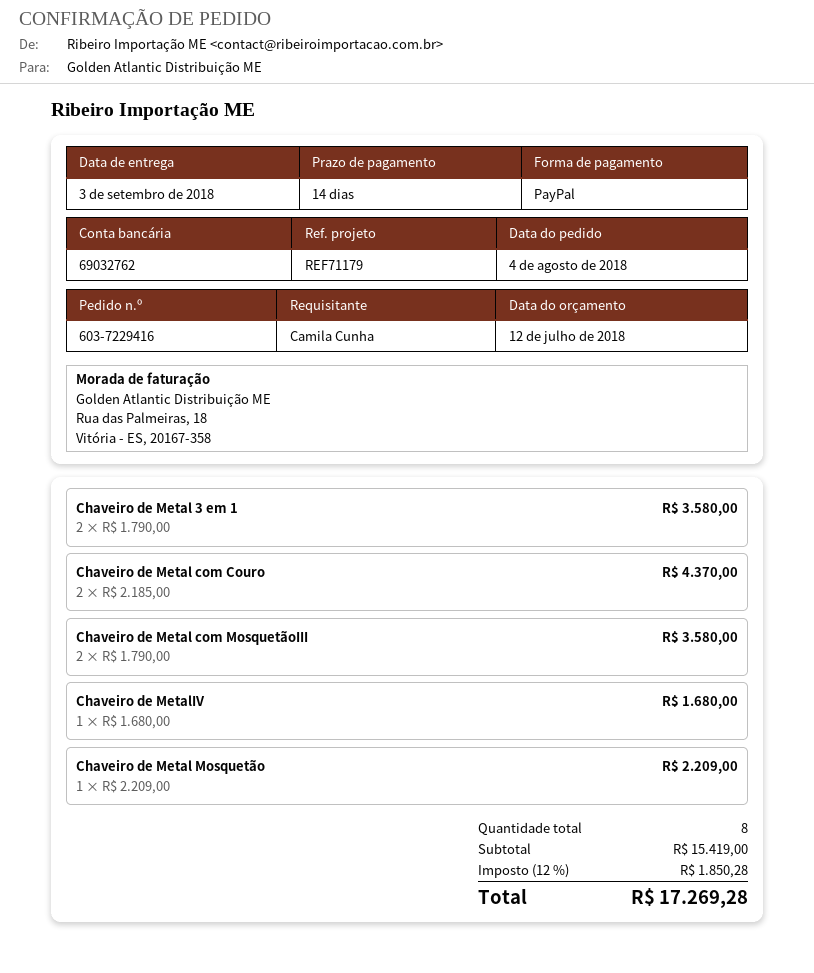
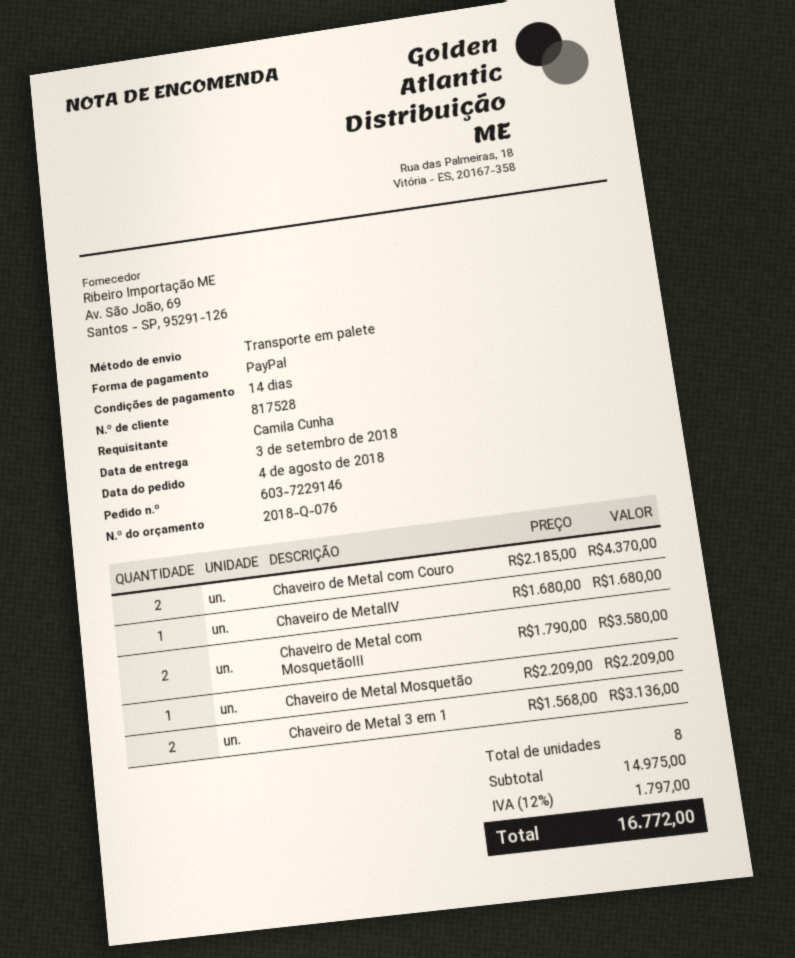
order number: 603-7229416 -> 603-7229146
Chaveiro de Metal 3 em 1: 2 x 1790.00 = 3580.00 -> 2 x 1568.00 = 3136.00
subtotal: 15419.00 -> 14975.00
tax: 12% = 1850.28 -> 12% = 1797.00
total: 17269.28 -> 16772.00

